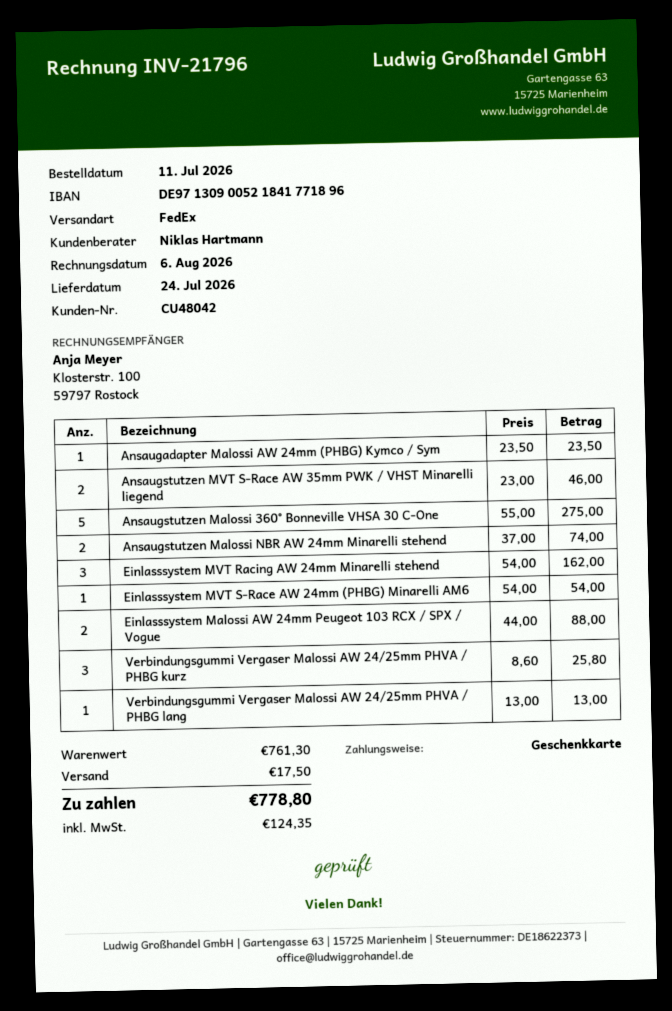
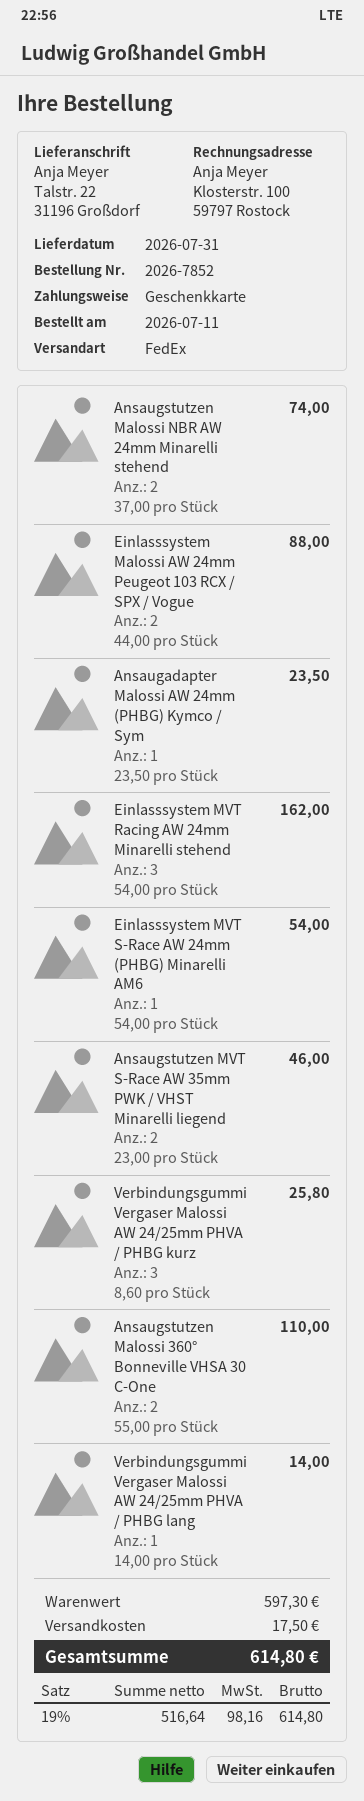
delivery date: 2026-07-24 -> 2026-07-31
Ansaugstutzen Malossi 360° Bonneville VHSA 30 C-One: 5 x 55.00 = 275.00 -> 2 x 55.00 = 110.00
Verbindungsgummi Vergaser Malossi AW 24/25mm PHVA / PHBG lang: 1 x 13.00 = 13.00 -> 1 x 14.00 = 14.00
subtotal: 761.30 -> 597.30
tax: 124.35 -> 98.16
total: 778.80 -> 614.80

